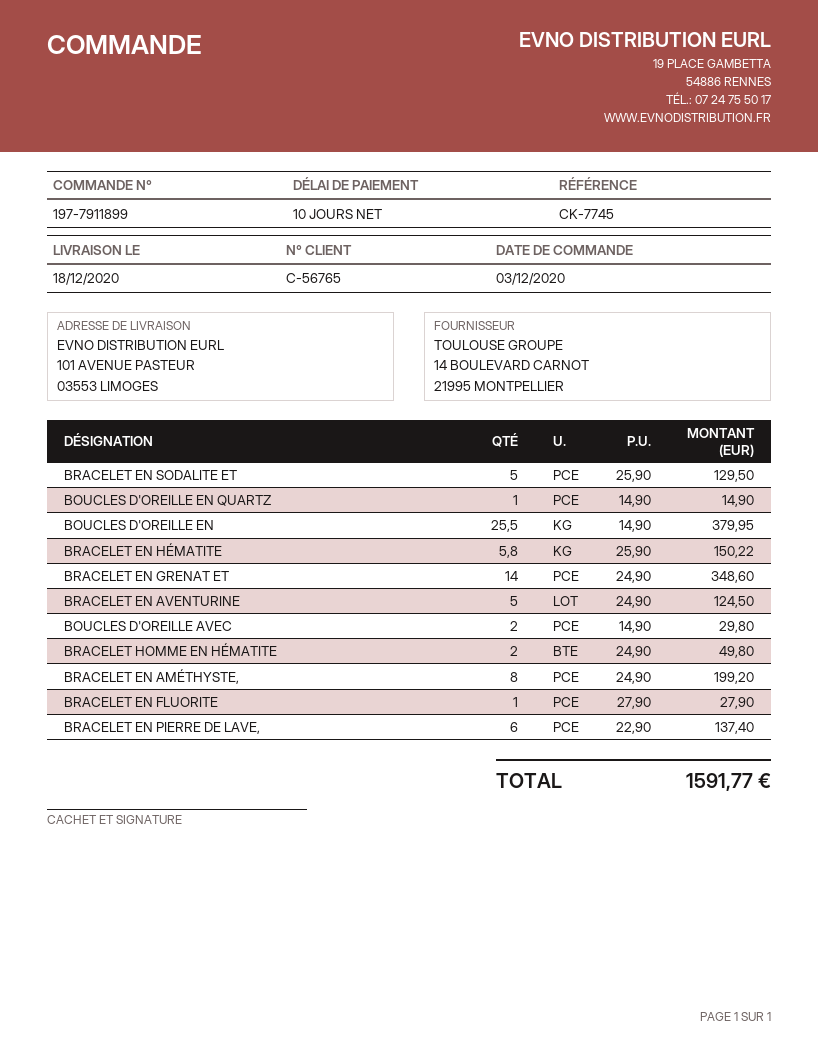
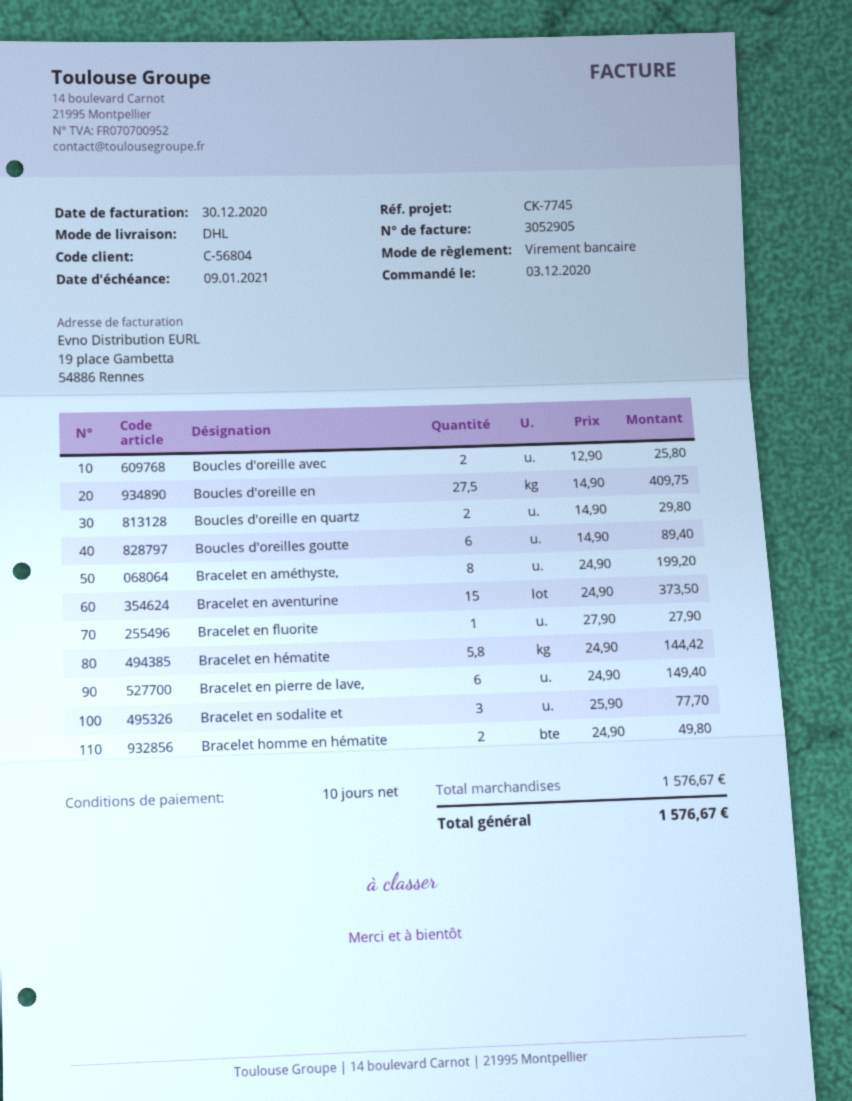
customer number: C-56765 -> C-56804
BRACELET EN SODALITE ET: 5 x 25.90 = 129.50 -> 3 x 25.90 = 77.70
BOUCLES D'OREILLE EN QUARTZ: 1 x 14.90 = 14.90 -> 2 x 14.90 = 29.80
BOUCLES D'OREILLE EN: 25.5 x 14.90 = 379.95 -> 27.5 x 14.90 = 409.75
BRACELET EN HÉMATITE: 5.8 x 25.90 = 150.22 -> 5.8 x 24.90 = 144.42
BRACELET EN GRENAT ET: 14 x 24.90 = 348.60 -> none
BRACELET EN AVENTURINE: 5 x 24.90 = 124.50 -> 15 x 24.90 = 373.50
BOUCLES D'OREILLE AVEC: 2 x 14.90 = 29.80 -> 2 x 12.90 = 25.80
BRACELET EN PIERRE DE LAVE,: 6 x 22.90 = 137.40 -> 6 x 24.90 = 149.40
Boucles d'oreilles goutte: none -> 6 x 14.90 = 89.40
total: 1591.77 -> 1576.67

